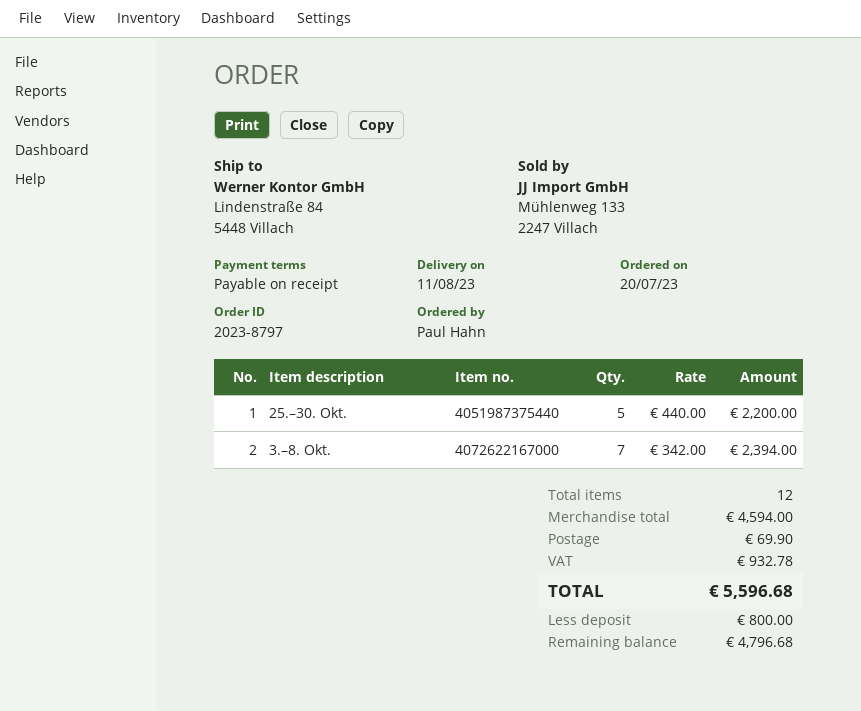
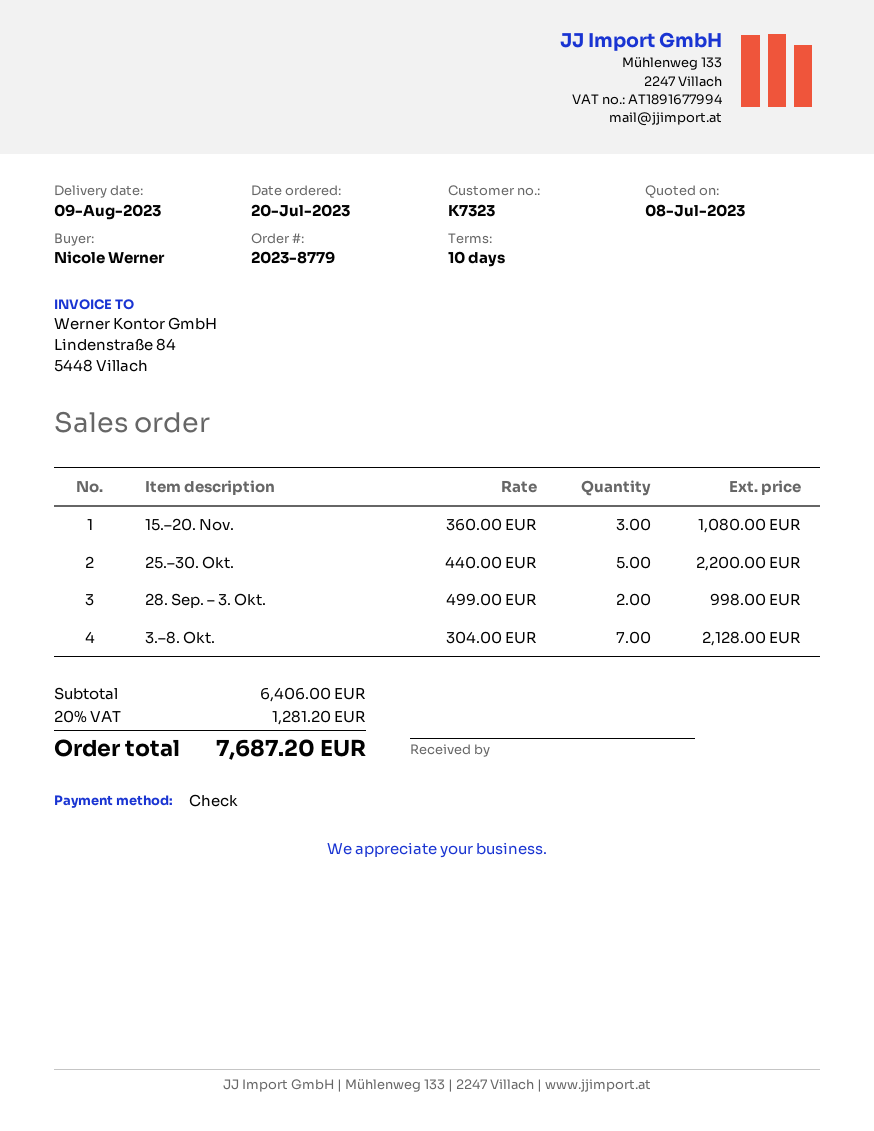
order number: 2023-8797 -> 2023-8779
delivery date: 2023-08-11 -> 2023-08-09
payment terms: on receipt -> 10 days
ordered by: Paul Hahn -> Nicole Werner
3.–8. Okt.: 7 x 342.00 = 2394.00 -> 7 x 304.00 = 2128.00
15.–20. Nov.: none -> 3 x 360.00 = 1080.00
28. Sep. – 3. Okt.: none -> 2 x 499.00 = 998.00
subtotal: 4594.00 -> 6406.00
shipping: 69.90 -> none
tax: 932.78 -> 1281.20
total: 5596.68 -> 7687.20

